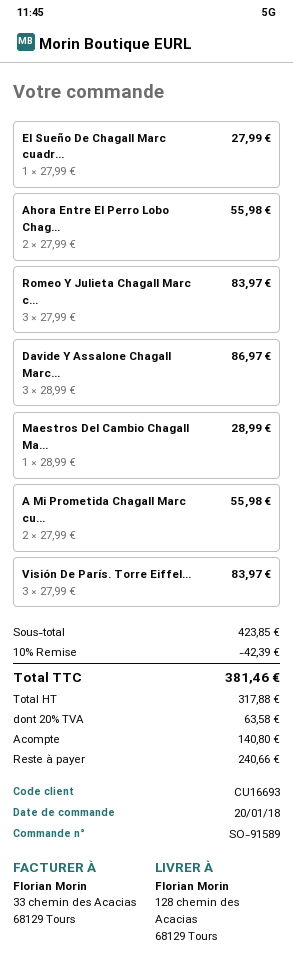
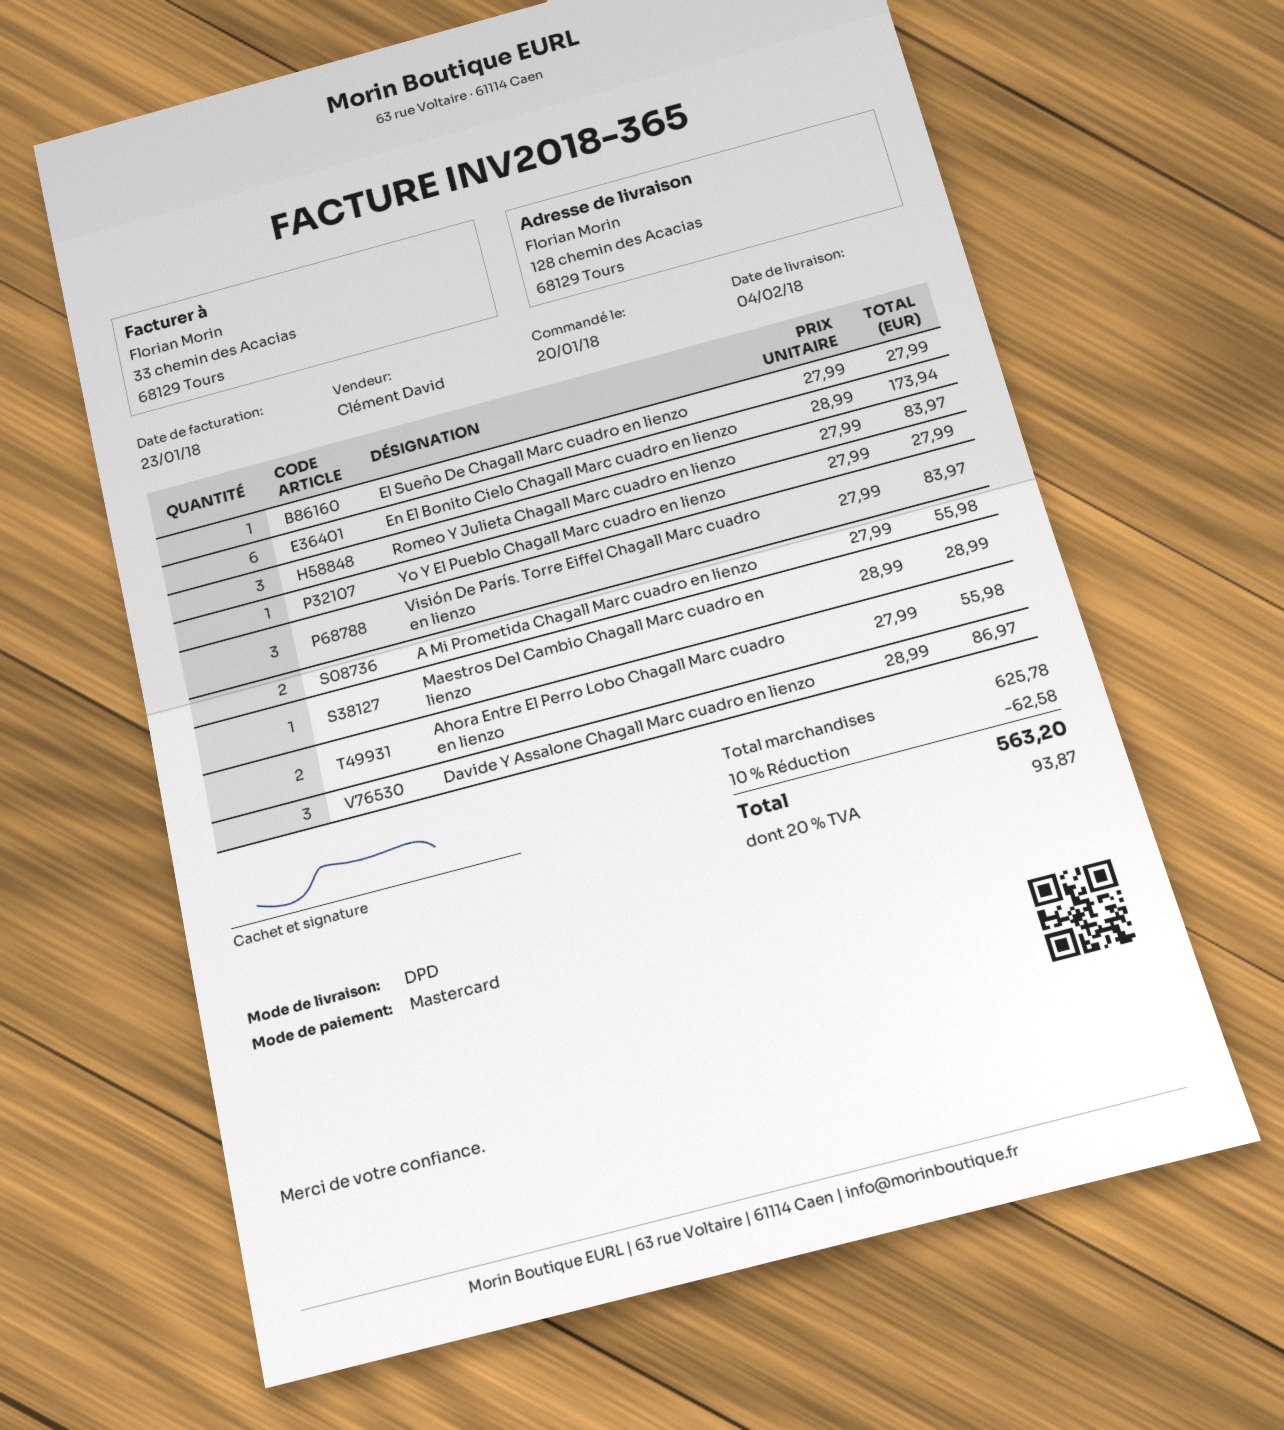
En El Bonito Cielo Chagall Marc cuadro en lienzo: none -> 6 x 28.99 = 173.94
Yo Y El Pueblo Chagall Marc cuadro en lienzo: none -> 1 x 27.99 = 27.99
subtotal: 423.85 -> 625.78
discount: 10% = 42.39 -> 10% = 62.58
tax: 20% = 63.58 -> 20% = 93.87
total: 381.46 -> 563.20

